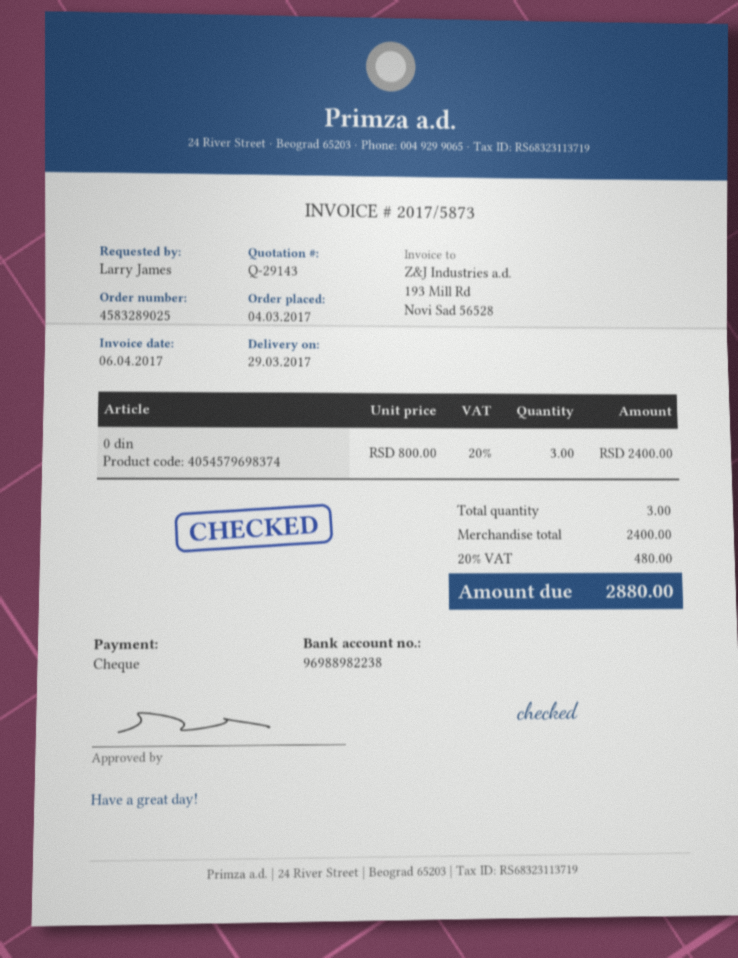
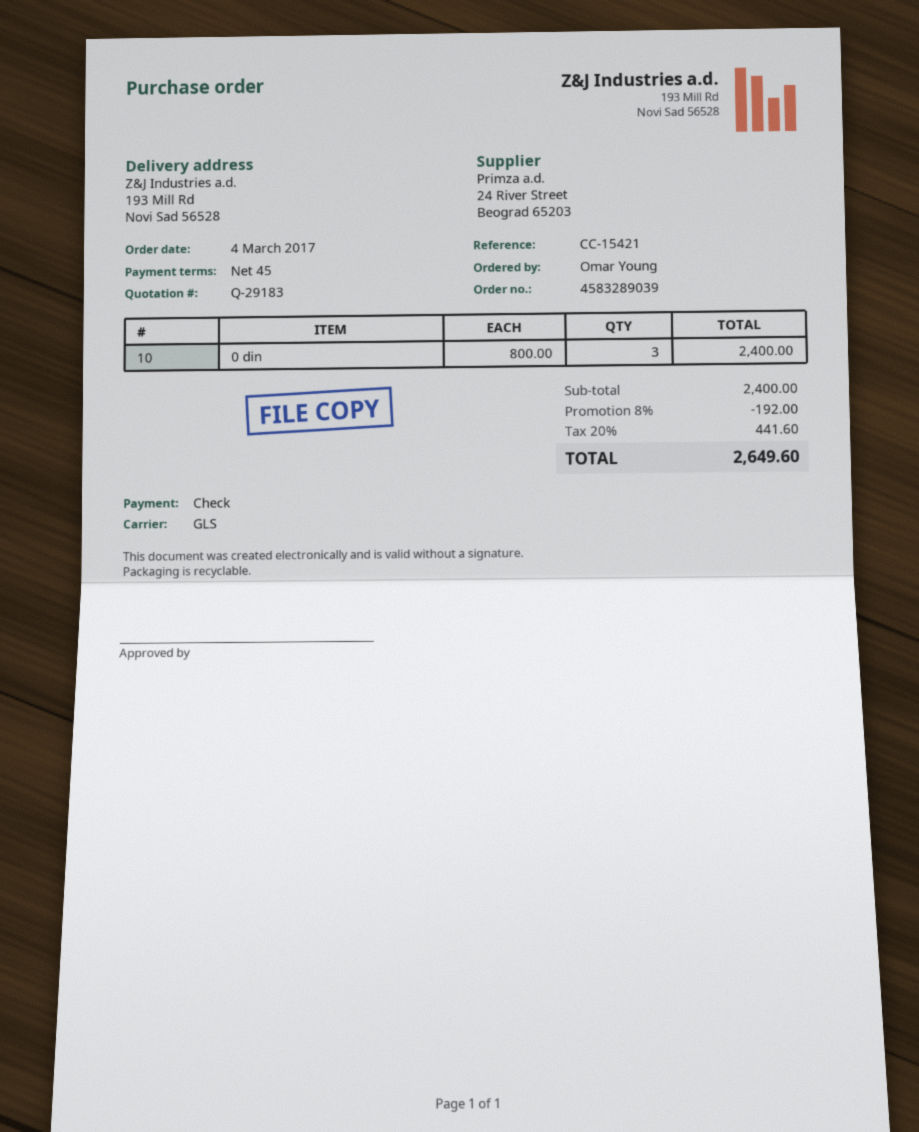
quote number: Q-29143 -> Q-29183
order number: 4583289025 -> 4583289039
ordered by: Larry James -> Omar Young
discount: none -> 8% = 192.00
tax: 20% = 480.00 -> 20% = 441.60
total: 2880.00 -> 2649.60

